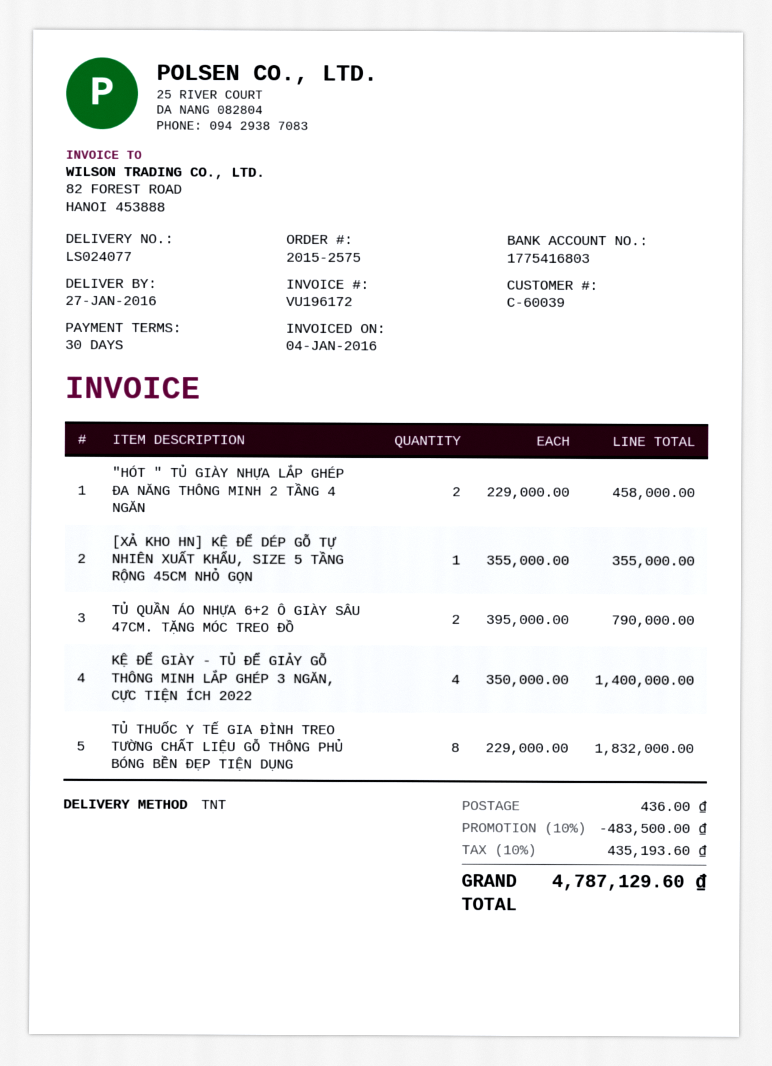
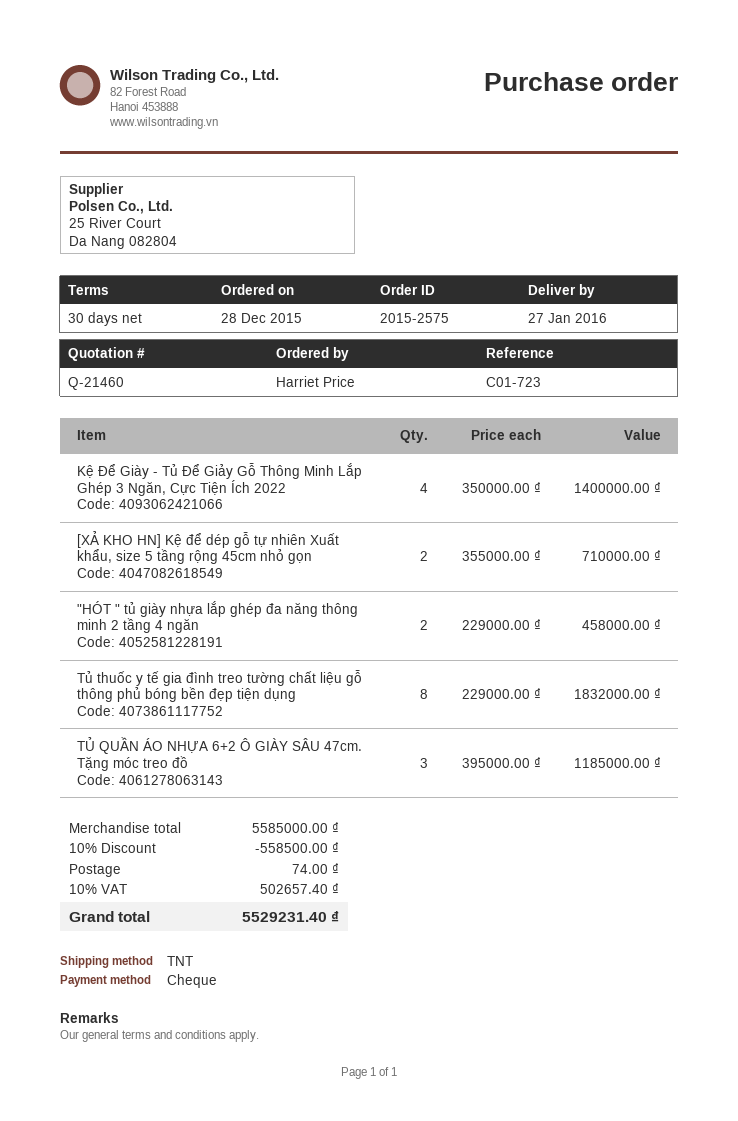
[XẢ KHO HN] KỆ ĐỂ DÉP GỖ TỰ NHIÊN XUẤT KHẨU, SIZE 5 TẦNG RỘNG 45CM NHỎ GỌN: 1 x 355000.00 = 355000.00 -> 2 x 355000.00 = 710000.00
TỦ QUẦN ÁO NHỰA 6+2 Ô GIÀY SÂU 47CM. TẶNG MÓC TREO ĐỒ: 2 x 395000.00 = 790000.00 -> 3 x 395000.00 = 1185000.00
discount: 10% = 483500.00 -> 10% = 558500.00
shipping: 436.00 -> 74.00
tax: 10% = 435193.60 -> 10% = 502657.40
total: 4787129.60 -> 5529231.40

